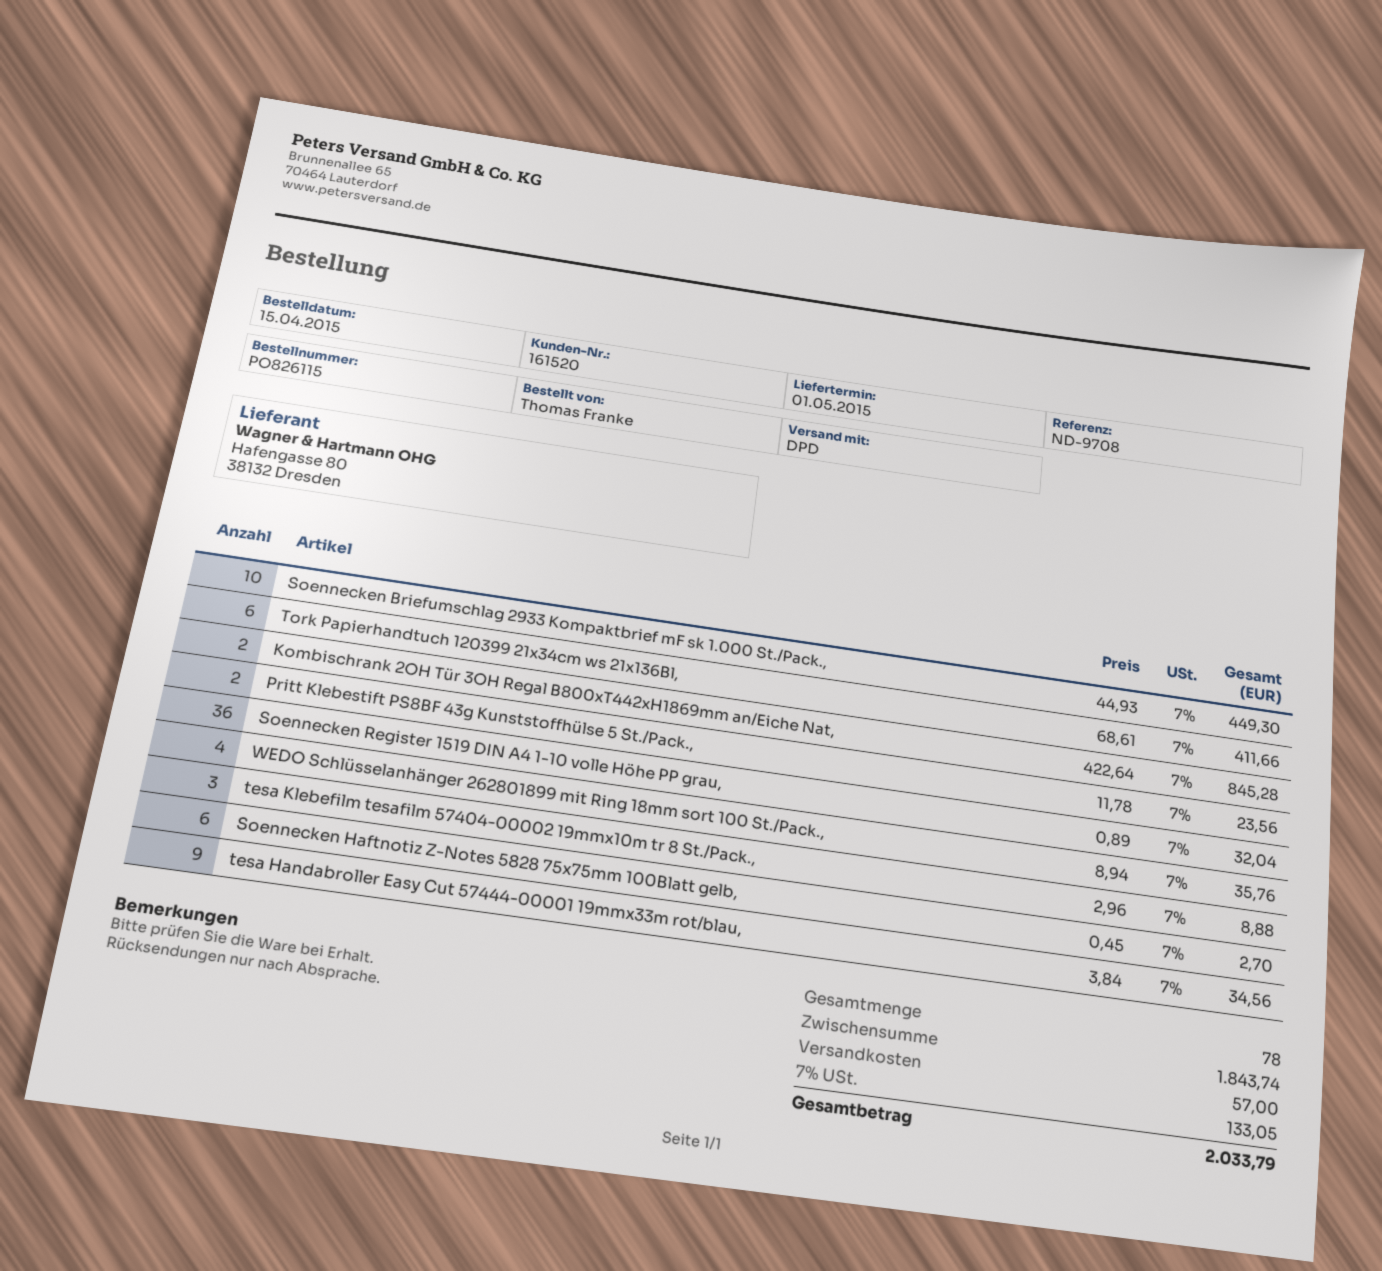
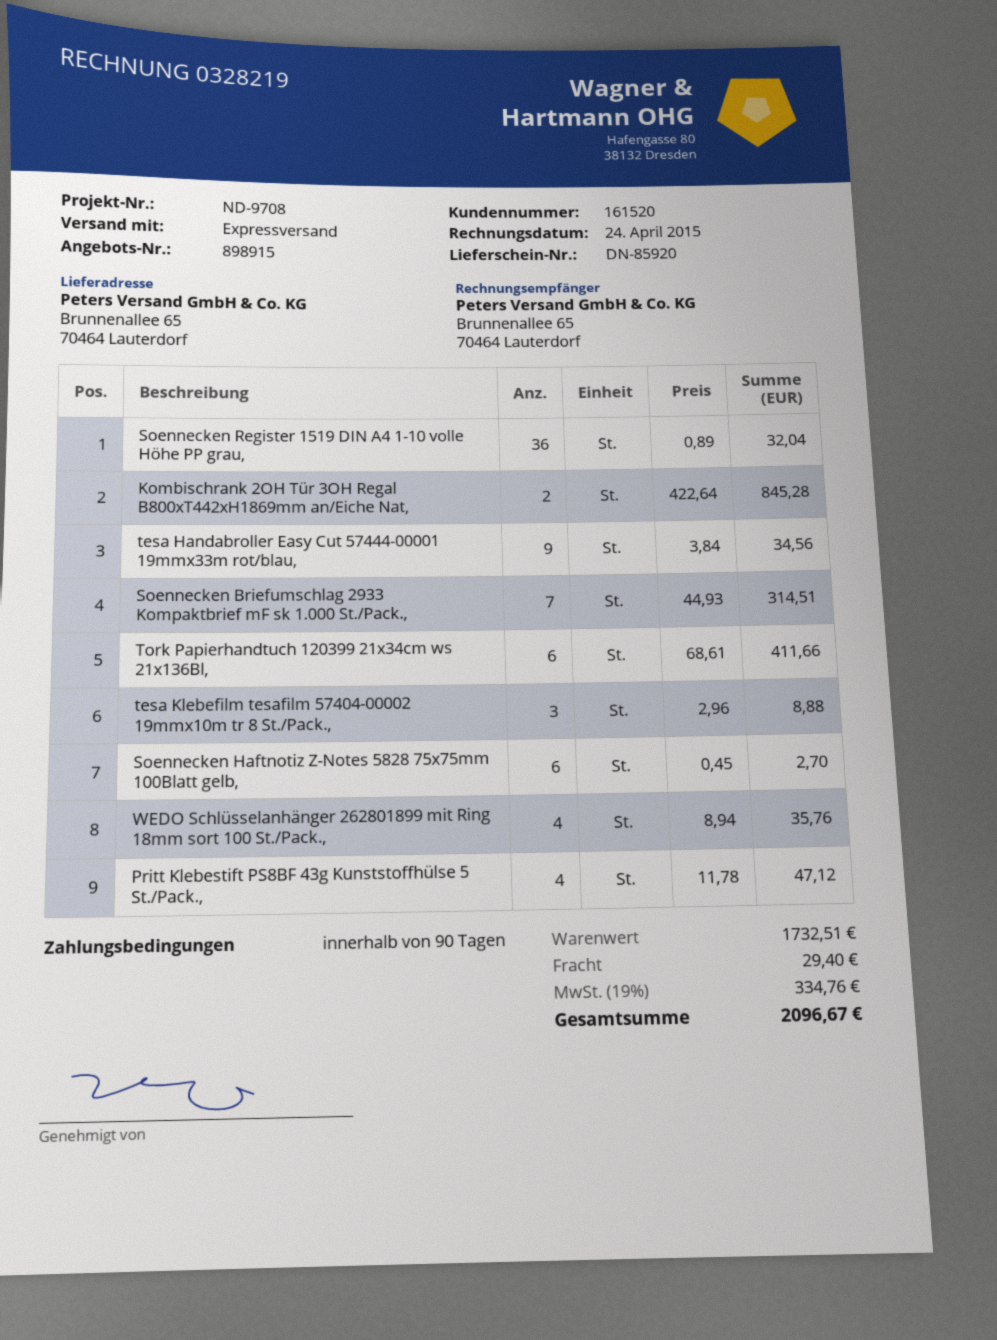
shipping method: DPD -> express
Soennecken Briefumschlag 2933 Kompaktbrief mF sk 1.000 St./Pack.,: 10 x 44.93 = 449.30 -> 7 x 44.93 = 314.51
Pritt Klebestift PS8BF 43g Kunststoffhülse 5 St./Pack.,: 2 x 11.78 = 23.56 -> 4 x 11.78 = 47.12
subtotal: 1843.74 -> 1732.51
shipping: 57.00 -> 29.40
tax: 7% = 133.05 -> 19% = 334.76
total: 2033.79 -> 2096.67

